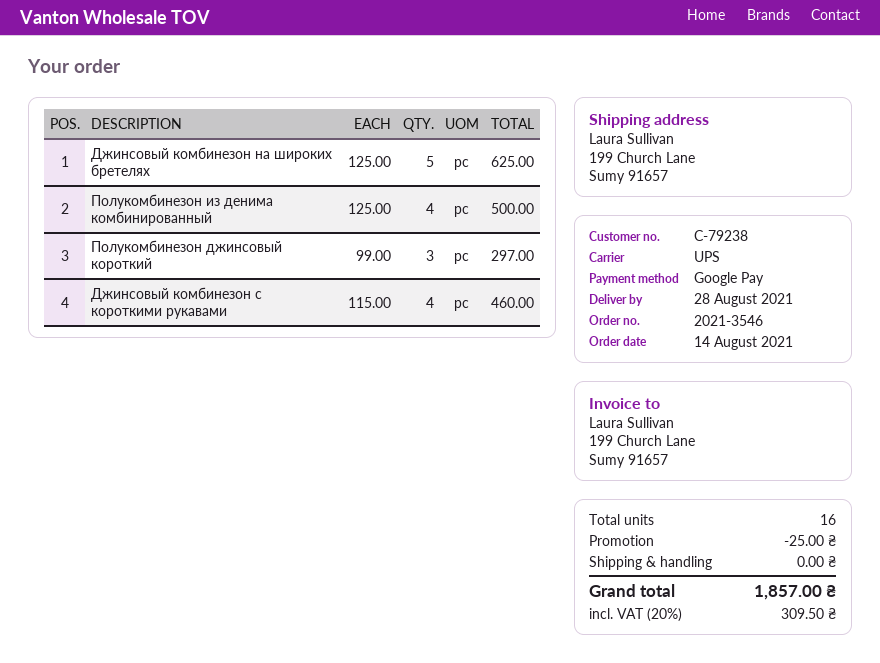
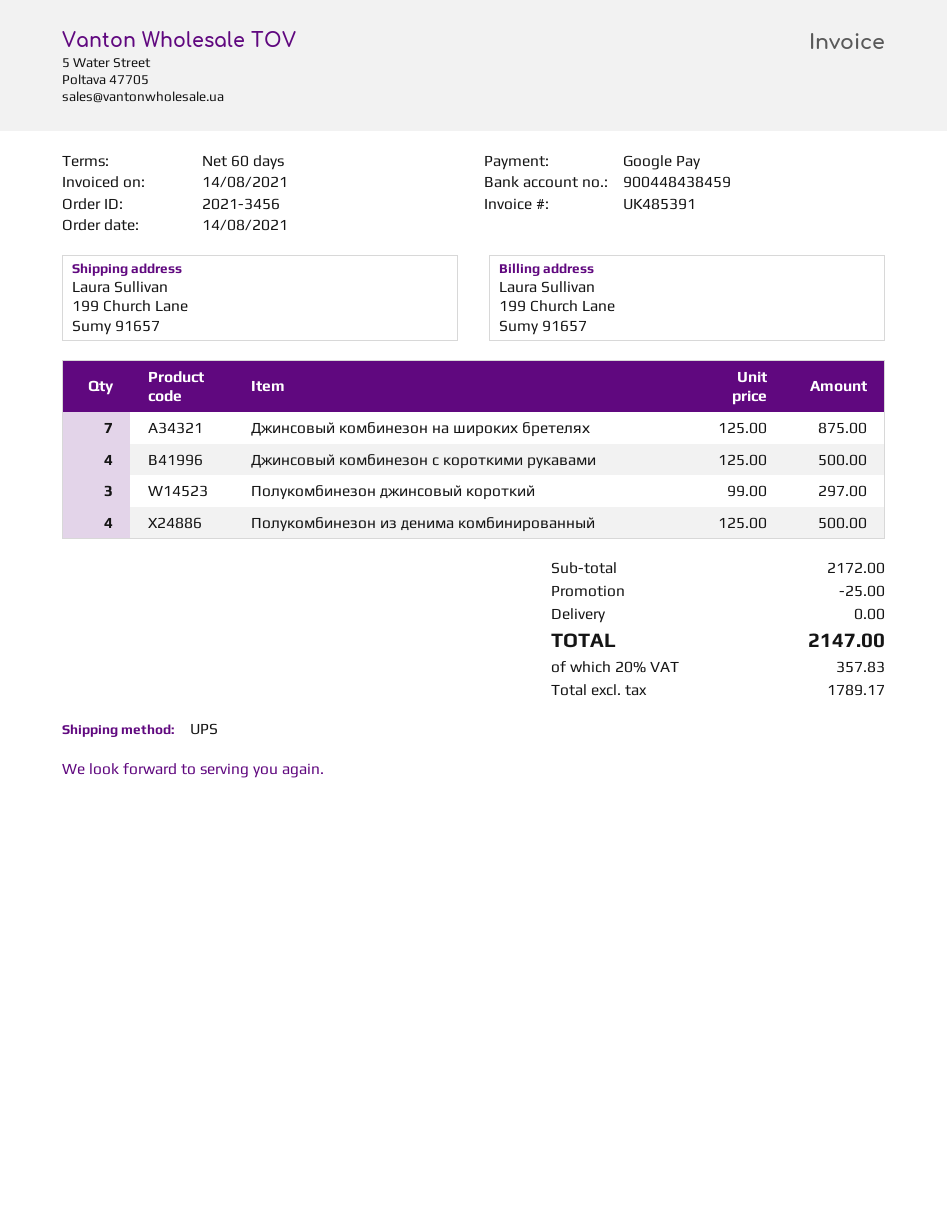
order number: 2021-3546 -> 2021-3456
Джинсовый комбинезон на широких бретелях: 5 x 125.00 = 625.00 -> 7 x 125.00 = 875.00
Джинсовый комбинезон с короткими рукавами: 4 x 115.00 = 460.00 -> 4 x 125.00 = 500.00
tax: 20% = 309.50 -> 20% = 357.83
total: 1857.00 -> 2147.00

